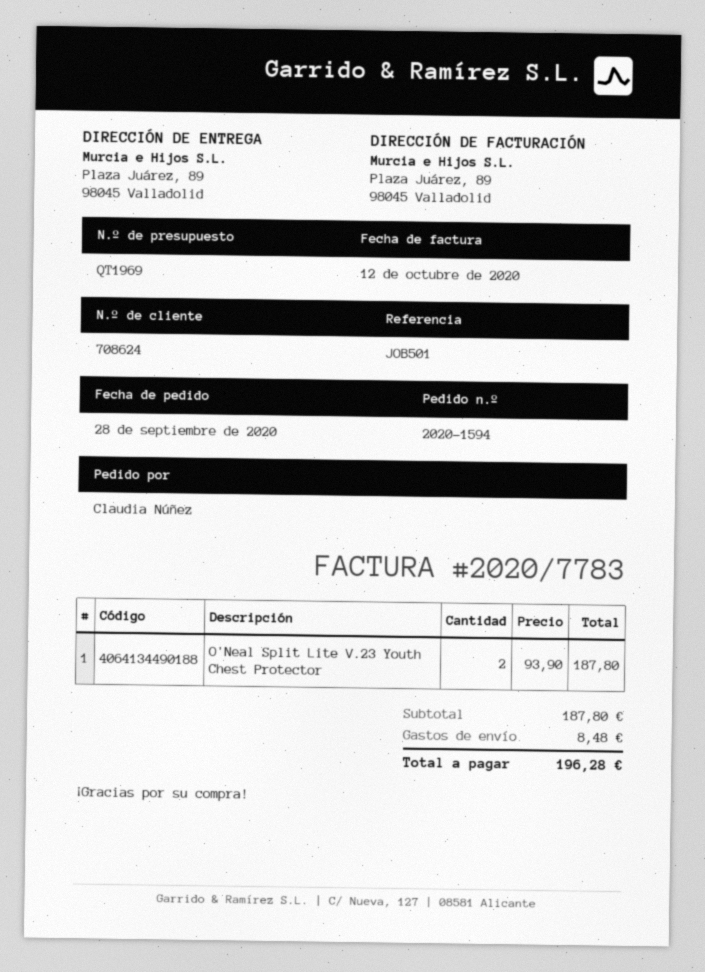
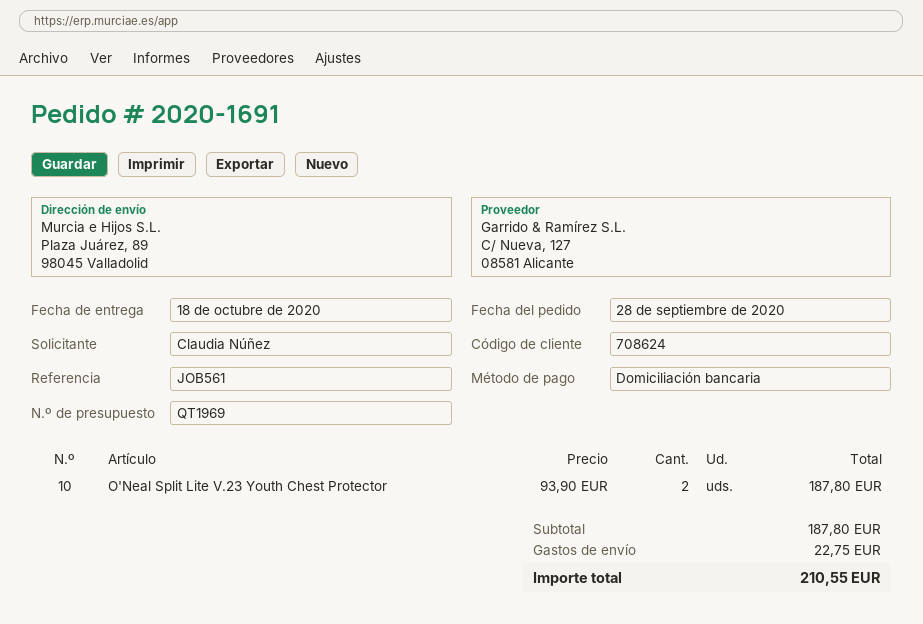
order number: 2020-1594 -> 2020-1691
reference: JOB501 -> JOB561
shipping: 8.48 -> 22.75
total: 196.28 -> 210.55

